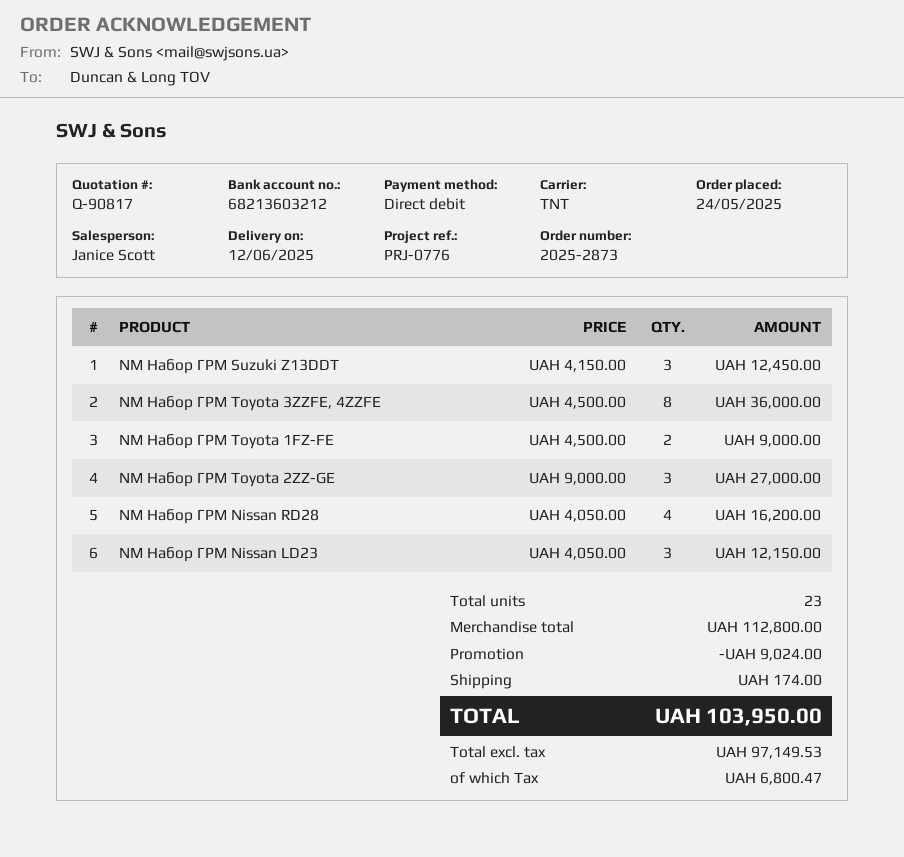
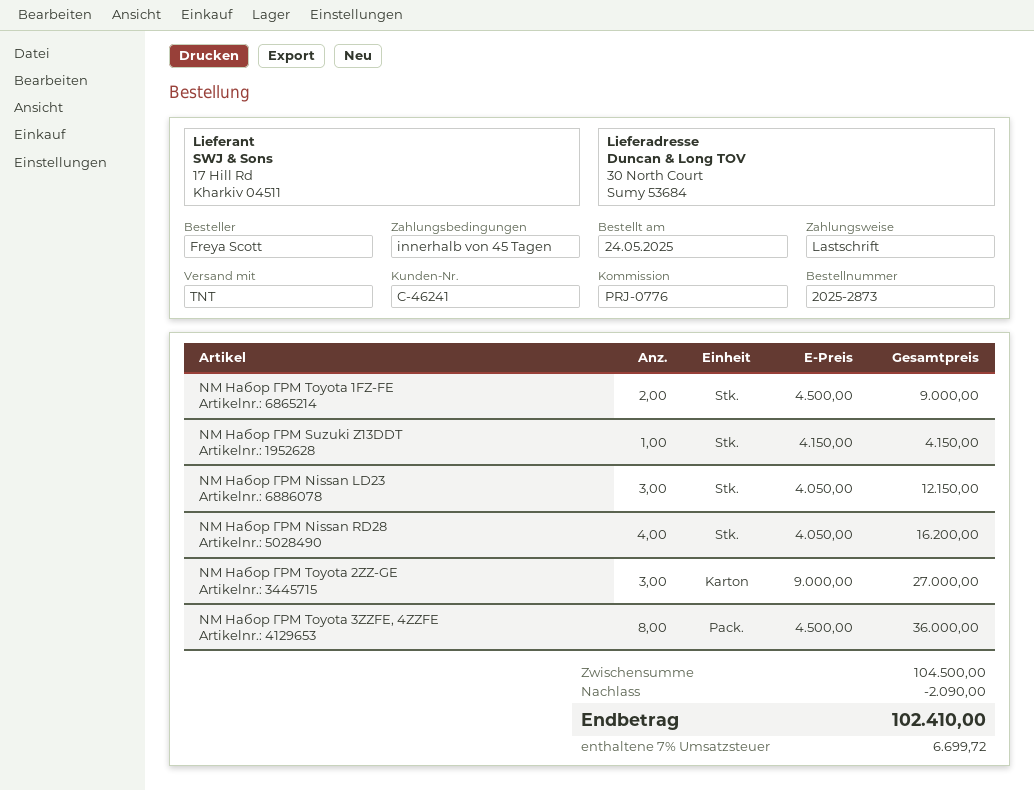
NM Набор ГРМ Suzuki Z13DDT: 3 x 4150.00 = 12450.00 -> 1 x 4150.00 = 4150.00
subtotal: 112800.00 -> 104500.00
discount: 9024.00 -> 2090.00
shipping: 174.00 -> none
tax: 6800.47 -> 6699.72
total: 103950.00 -> 102410.00

